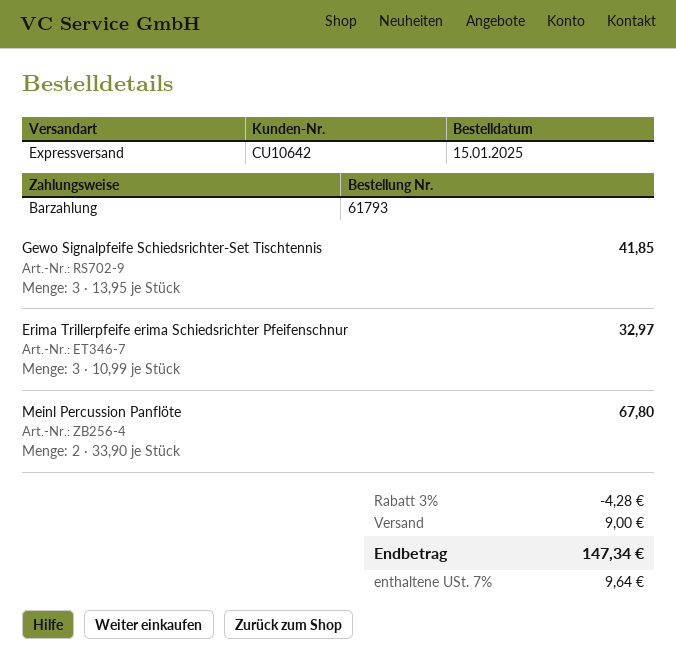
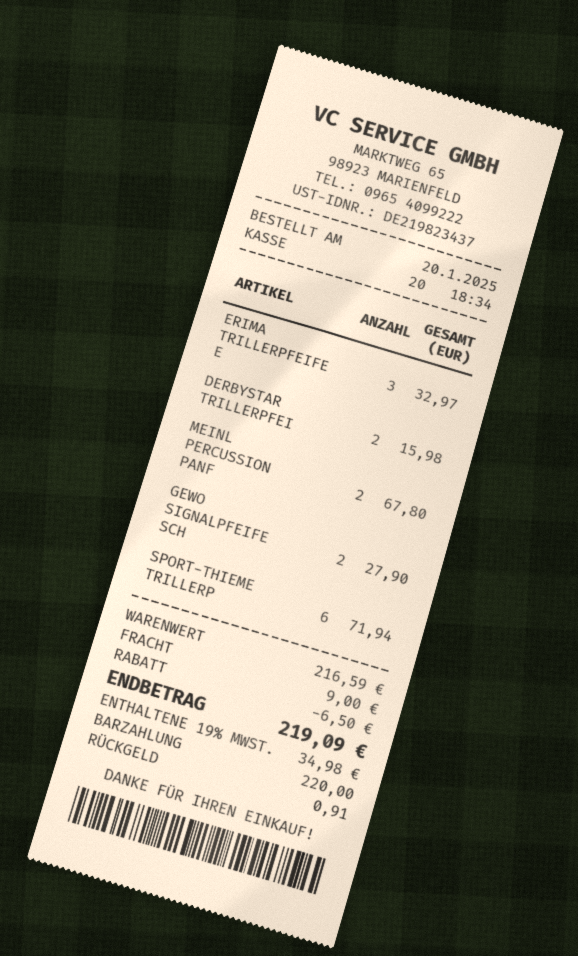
order date: 2025-01-15 -> 2025-01-20
Gewo Signalpfeife Schiedsrichter-Set Tischtennis: 3 for 41.85 -> 2 for 27.90
DERBYSTAR TRILLERPFEI: none -> 2 for 15.98
SPORT-THIEME TRILLERP: none -> 6 for 71.94
discount: 4.28 -> 6.50
tax: 7% = 9.64 -> 19% = 34.98
total: 147.34 -> 219.09

